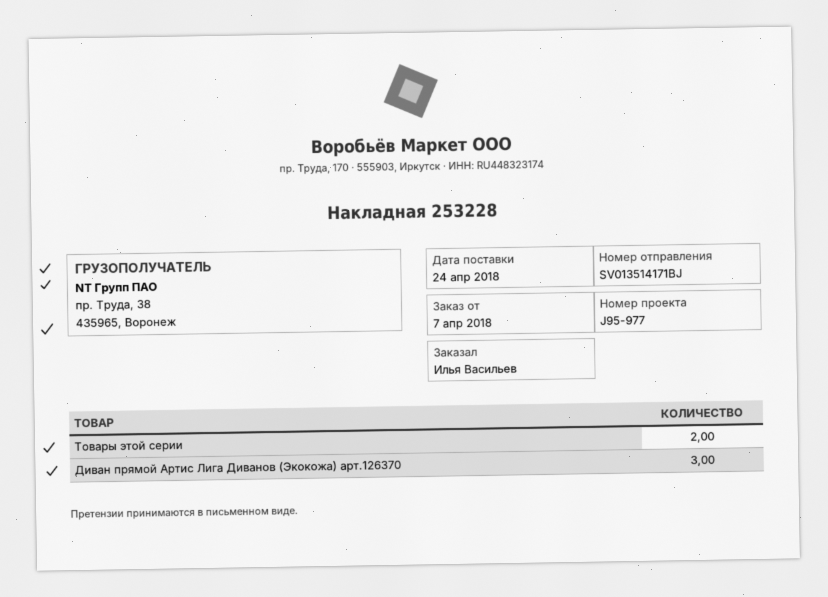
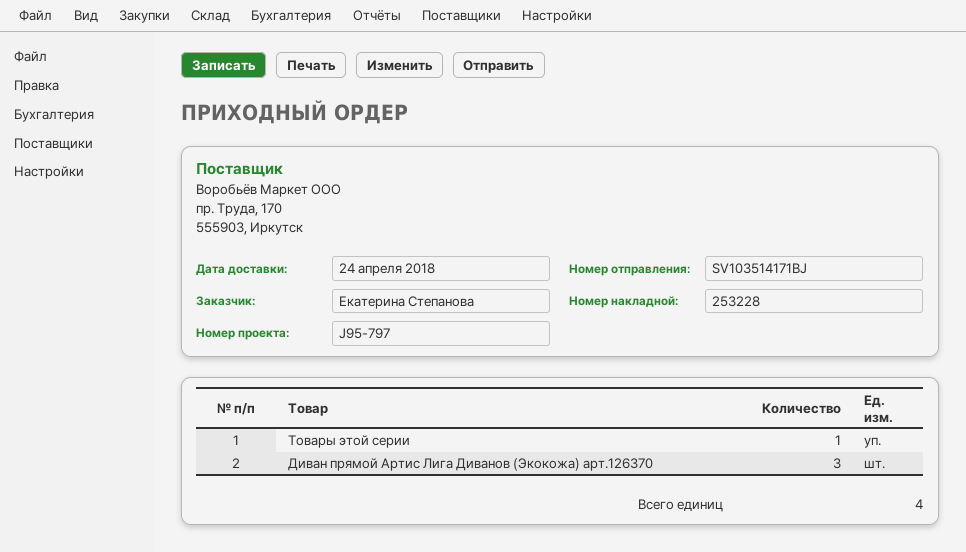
reference: J95-977 -> J95-797
ordered by: Илья Васильев -> Екатерина Степанова
tracking number: SV013514171BJ -> SV103514171BJ
Товары этой серии: 2 -> 1

